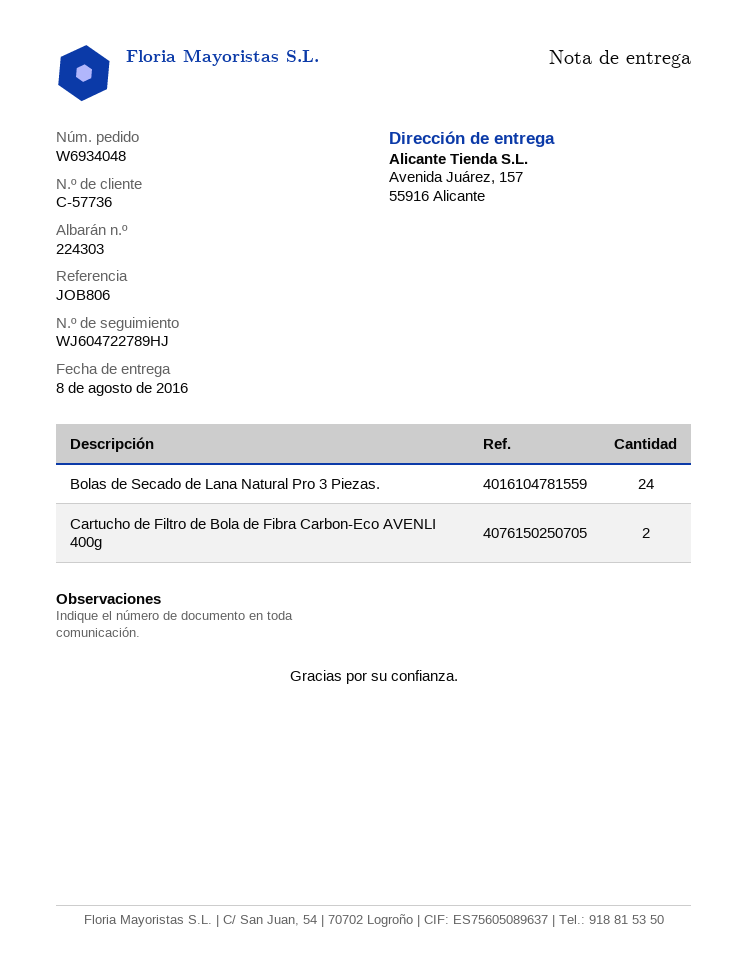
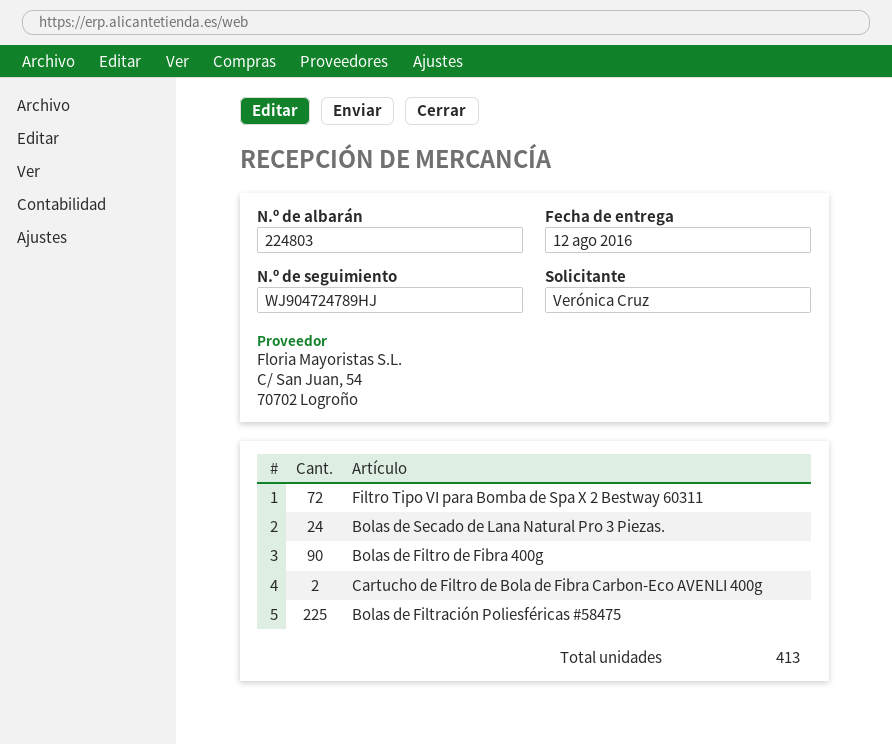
delivery note number: 224303 -> 224803
delivery date: 2016-08-08 -> 2016-08-12
tracking number: WJ604722789HJ -> WJ904724789HJ
Filtro Tipo VI para Bomba de Spa X 2 Bestway 60311: none -> 72
Bolas de Filtro de Fibra 400g: none -> 90
Bolas de Filtración Poliesféricas #58475: none -> 225

